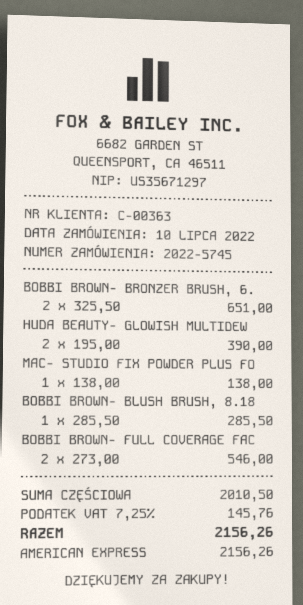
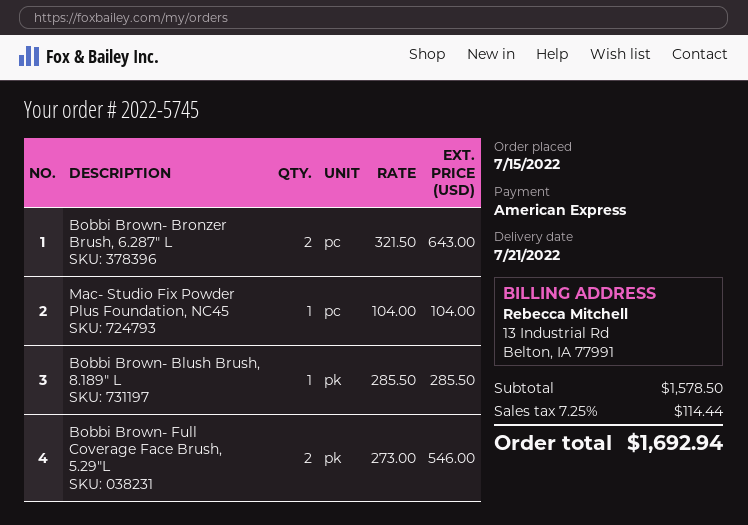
order date: 2022-07-10 -> 2022-07-15
BOBBI BROWN- BRONZER BRUSH, 6.: 2 x 325.50 = 651.00 -> 2 x 321.50 = 643.00
HUDA BEAUTY- GLOWISH MULTIDEW: 2 x 195.00 = 390.00 -> none
MAC- STUDIO FIX POWDER PLUS FO: 1 x 138.00 = 138.00 -> 1 x 104.00 = 104.00
subtotal: 2010.50 -> 1578.50
tax: 7.25% = 145.76 -> 7.25% = 114.44
total: 2156.26 -> 1692.94

